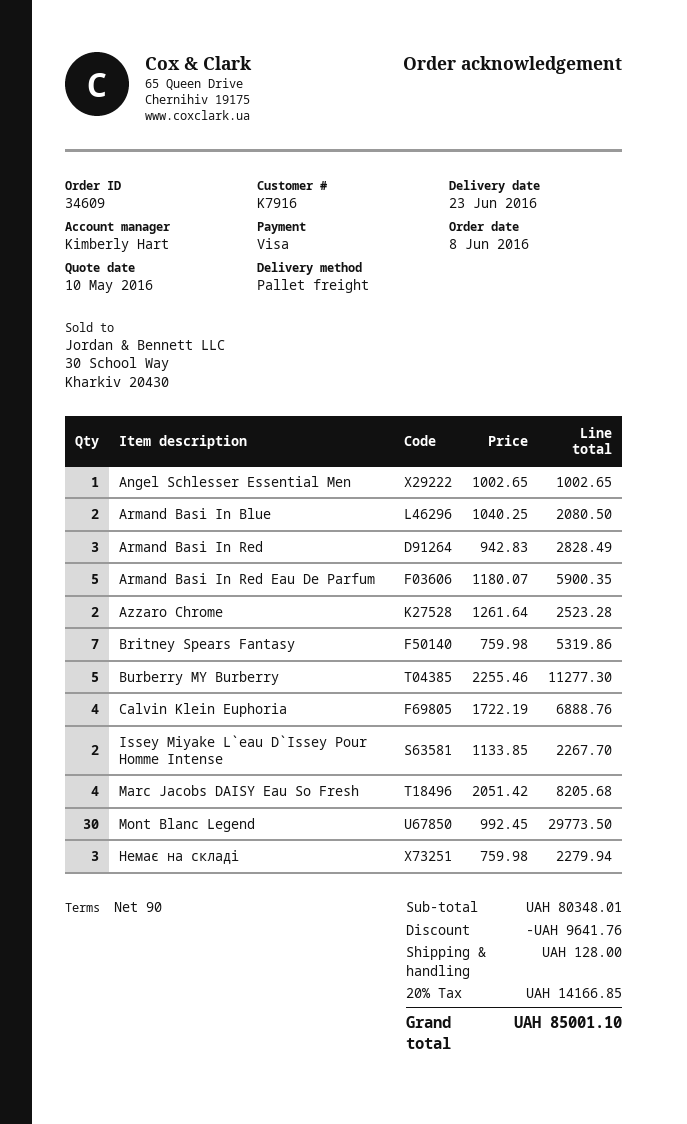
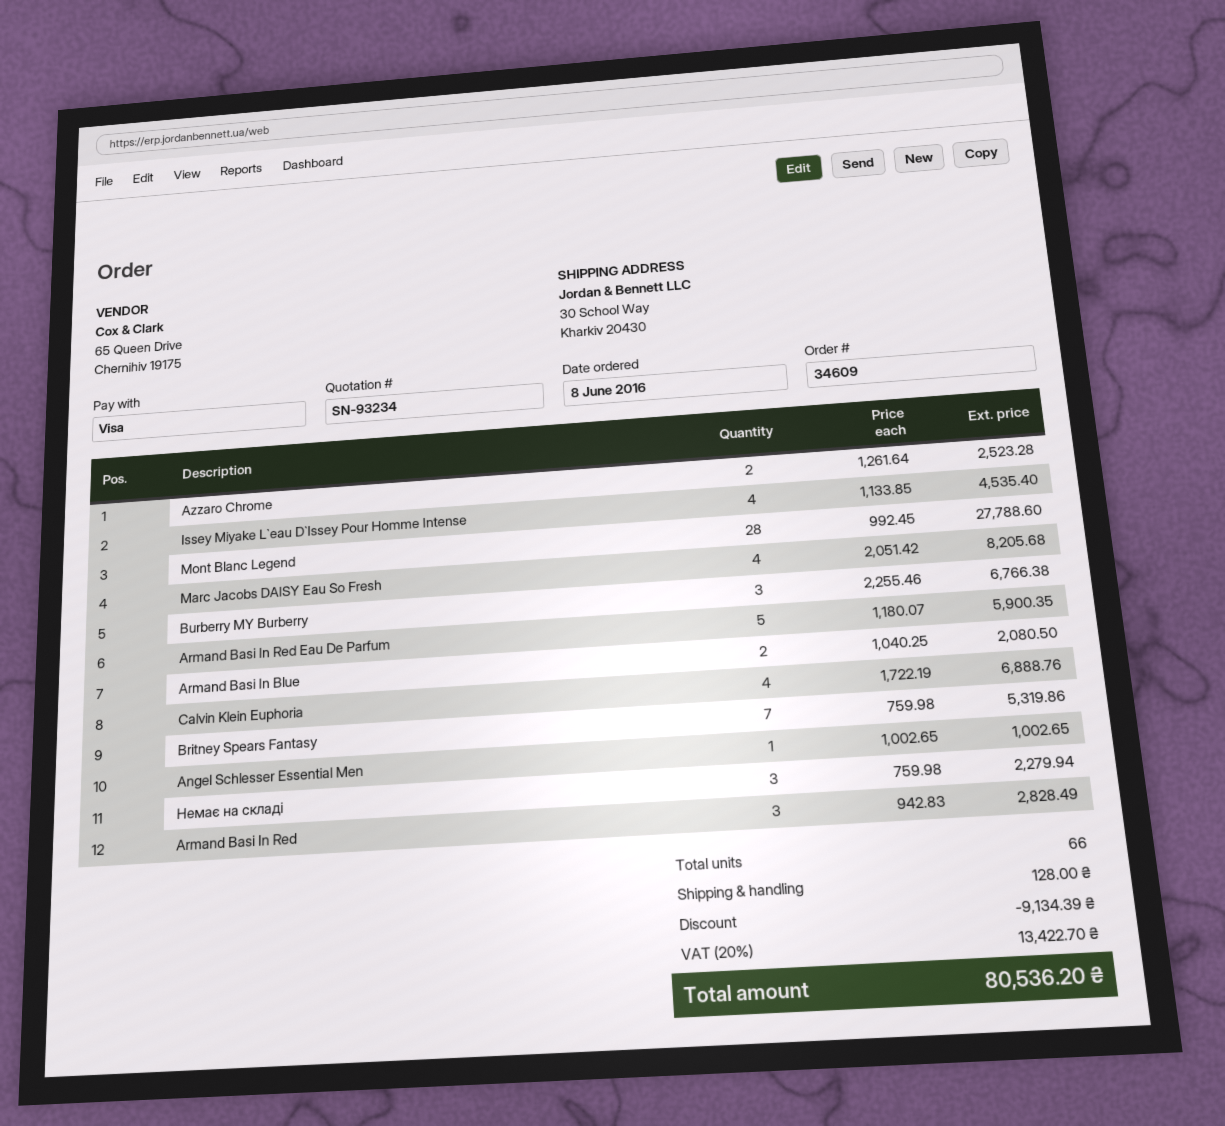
Burberry MY Burberry: 5 x 2255.46 = 11277.30 -> 3 x 2255.46 = 6766.38
Issey Miyake L`eau D`Issey Pour Homme Intense: 2 x 1133.85 = 2267.70 -> 4 x 1133.85 = 4535.40
Mont Blanc Legend: 30 x 992.45 = 29773.50 -> 28 x 992.45 = 27788.60
discount: 9641.76 -> 9134.39
tax: 20% = 14166.85 -> 20% = 13422.70
total: 85001.10 -> 80536.20

